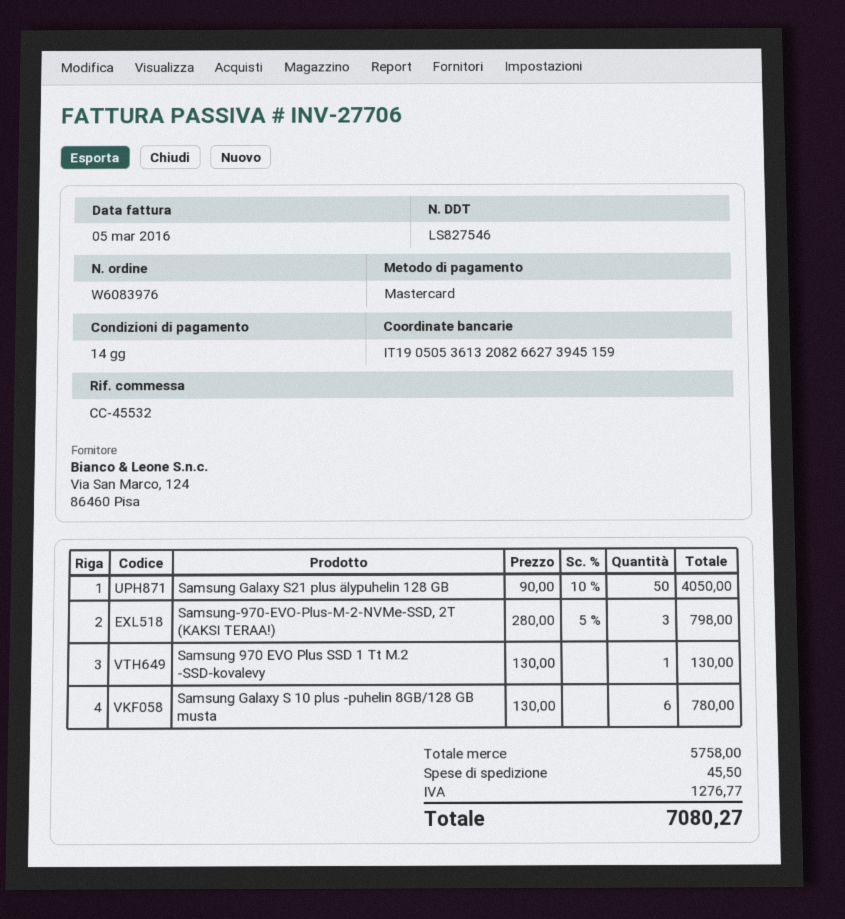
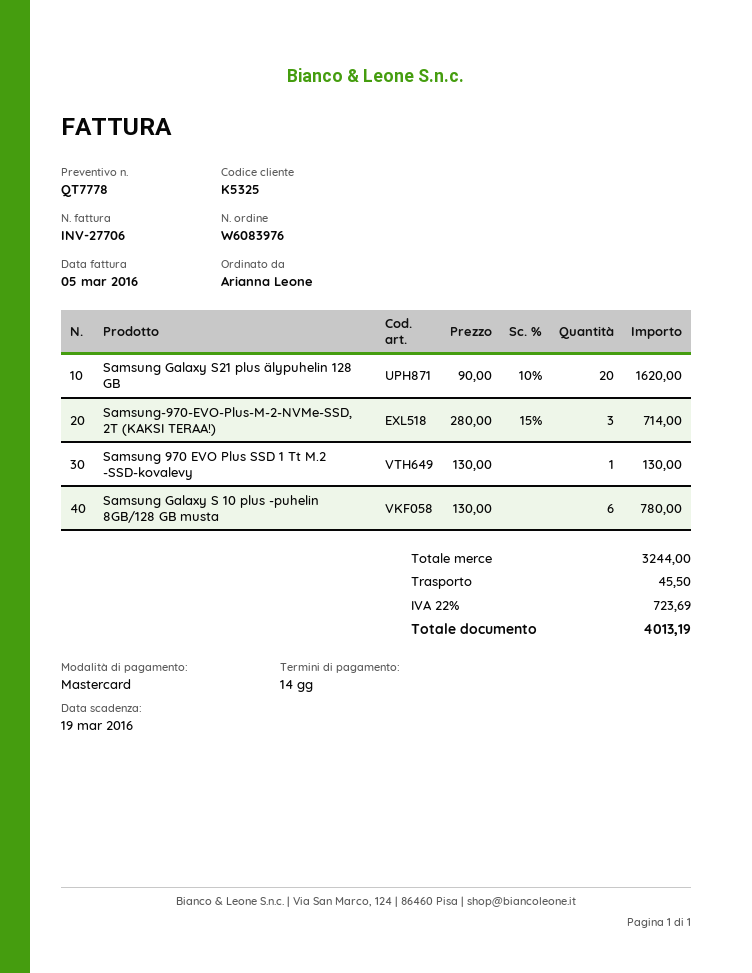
Samsung Galaxy S21 plus älypuhelin 128 GB: 50 x 90.00 - 10% = 4050.00 -> 20 x 90.00 - 10% = 1620.00
Samsung-970-EVO-Plus-M-2-NVMe-SSD, 2T (KAKSI TERAA!): 3 x 280.00 - 5% = 798.00 -> 3 x 280.00 - 15% = 714.00
subtotal: 5758.00 -> 3244.00
tax: 1276.77 -> 723.69
total: 7080.27 -> 4013.19

